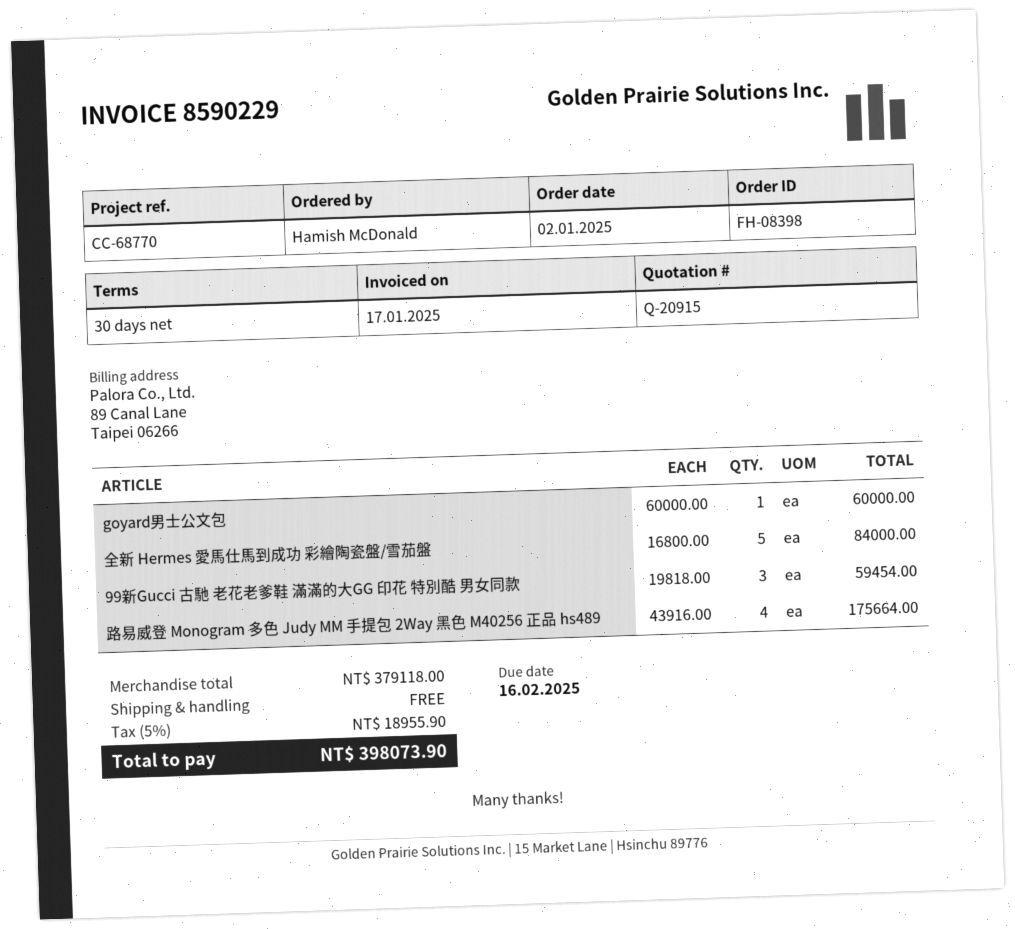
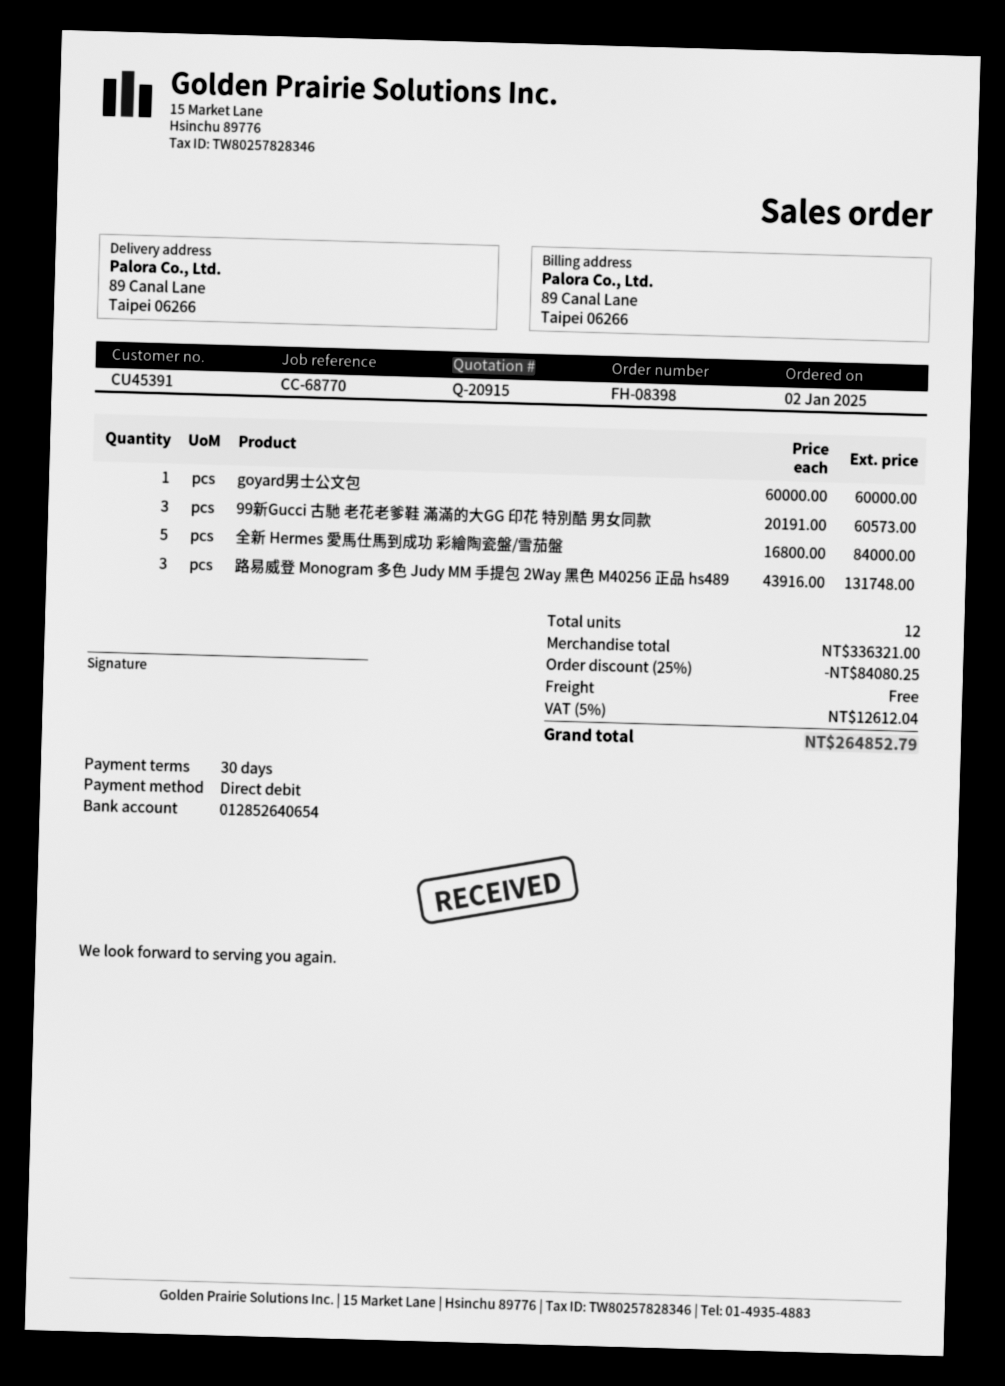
99新Gucci 古馳 老花老爹鞋 滿滿的大GG 印花 特別酷 男女同款: 3 x 19818.00 = 59454.00 -> 3 x 20191.00 = 60573.00
路易威登 Monogram 多色 Judy MM 手提包 2Way 黑色 M40256 正品 hs489: 4 x 43916.00 = 175664.00 -> 3 x 43916.00 = 131748.00
subtotal: 379118.00 -> 336321.00
discount: none -> 25% = 84080.25
tax: 5% = 18955.90 -> 5% = 12612.04
total: 398073.90 -> 264852.79

